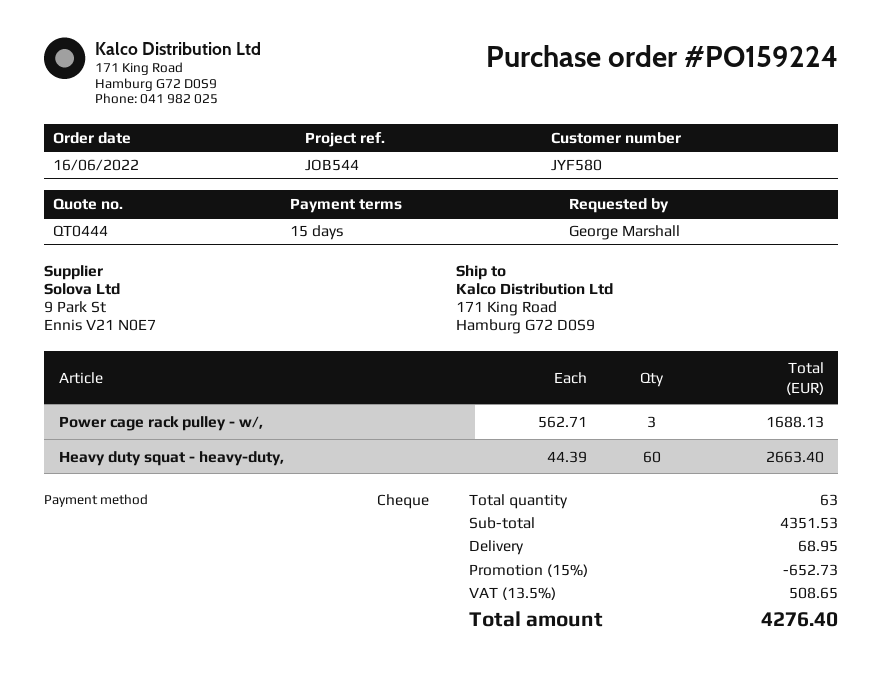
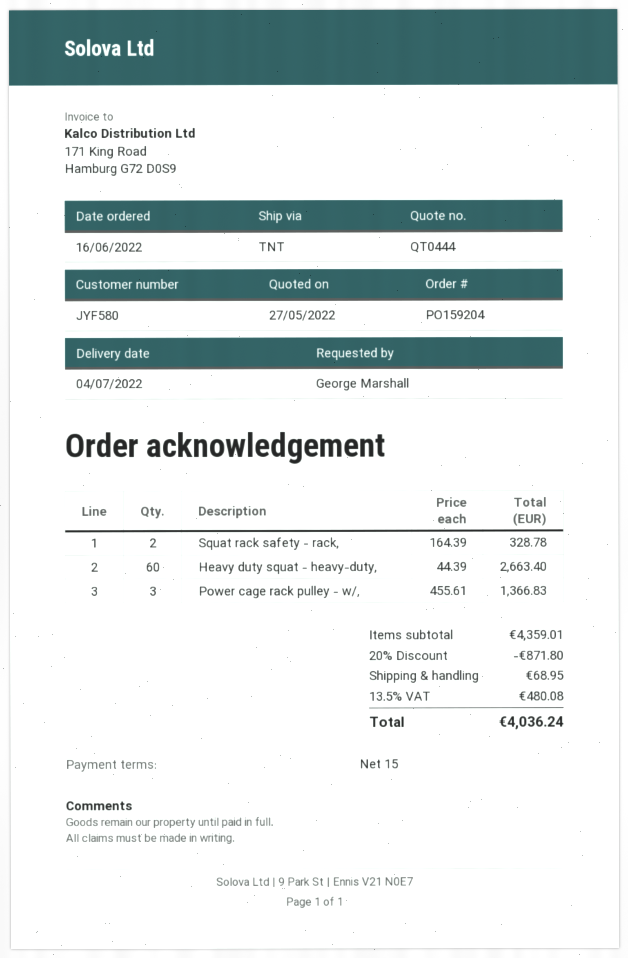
order number: PO159224 -> PO159204
Power cage rack pulley - w/,: 3 x 562.71 = 1688.13 -> 3 x 455.61 = 1366.83
Squat rack safety - rack,: none -> 2 x 164.39 = 328.78
subtotal: 4351.53 -> 4359.01
discount: 15% = 652.73 -> 20% = 871.80
tax: 13.5% = 508.65 -> 13.5% = 480.08
total: 4276.40 -> 4036.24

